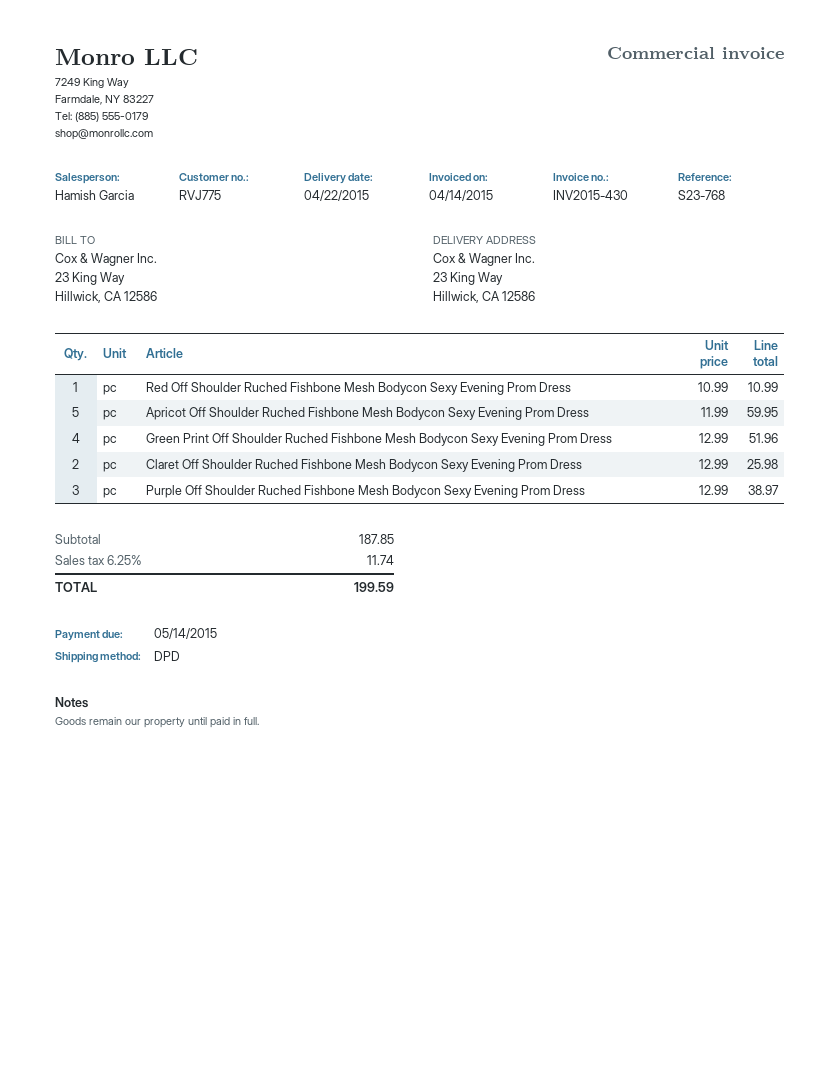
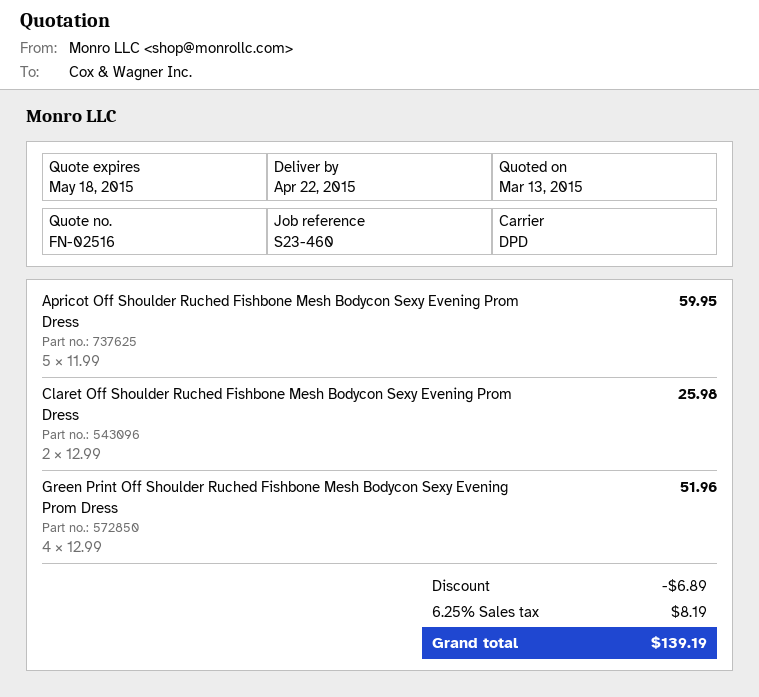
reference: S23-768 -> S23-460
Red Off Shoulder Ruched Fishbone Mesh Bodycon Sexy Evening Prom Dress: 1 x 10.99 = 10.99 -> none
Purple Off Shoulder Ruched Fishbone Mesh Bodycon Sexy Evening Prom Dress: 3 x 12.99 = 38.97 -> none
discount: none -> 6.89
tax: 6.25% = 11.74 -> 6.25% = 8.19
total: 199.59 -> 139.19

